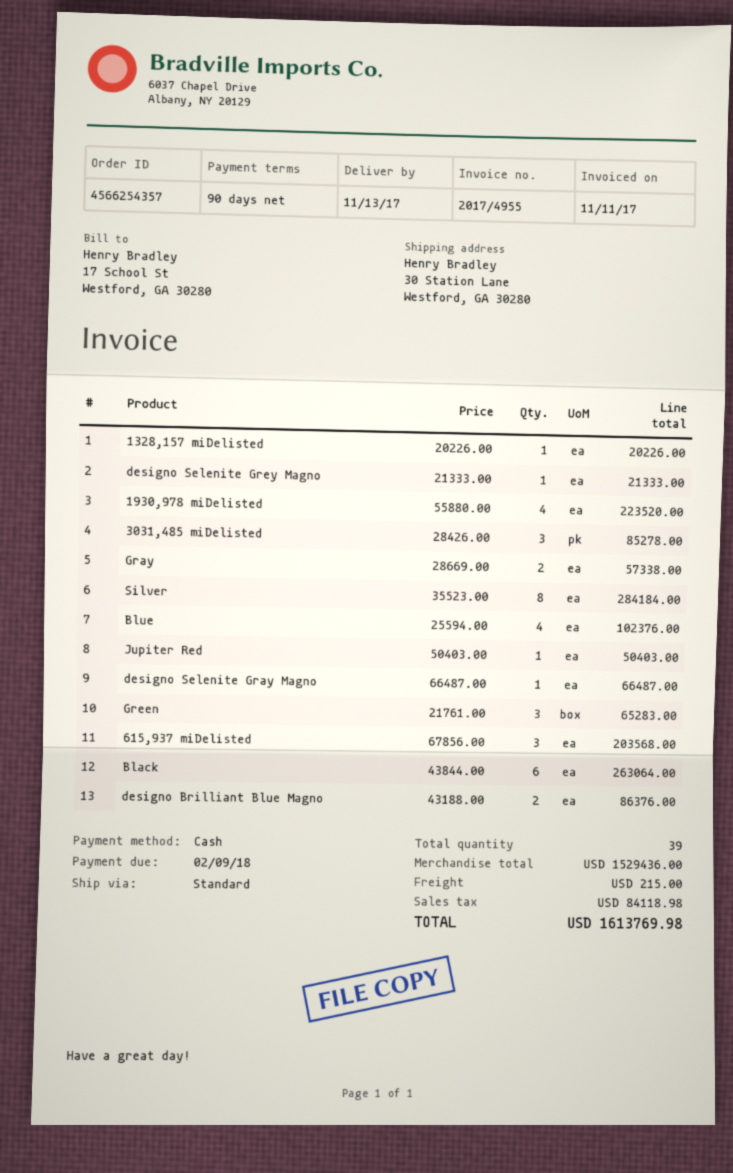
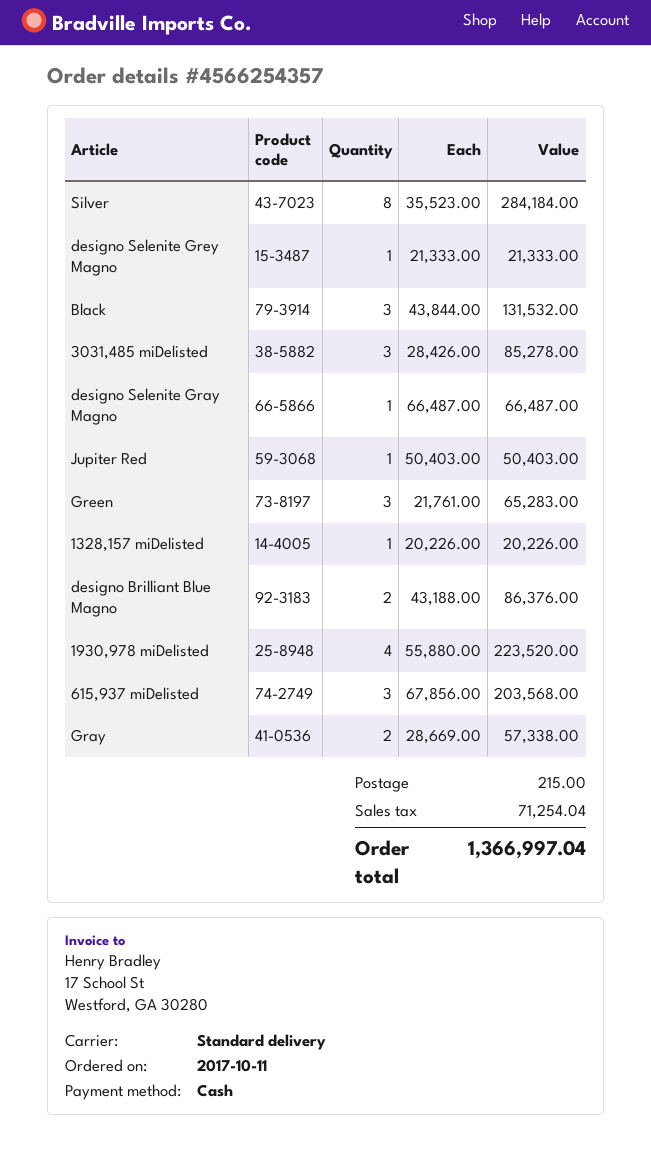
Blue: 4 x 25594.00 = 102376.00 -> none
Black: 6 x 43844.00 = 263064.00 -> 3 x 43844.00 = 131532.00
tax: 84118.98 -> 71254.04
total: 1613769.98 -> 1366997.04

